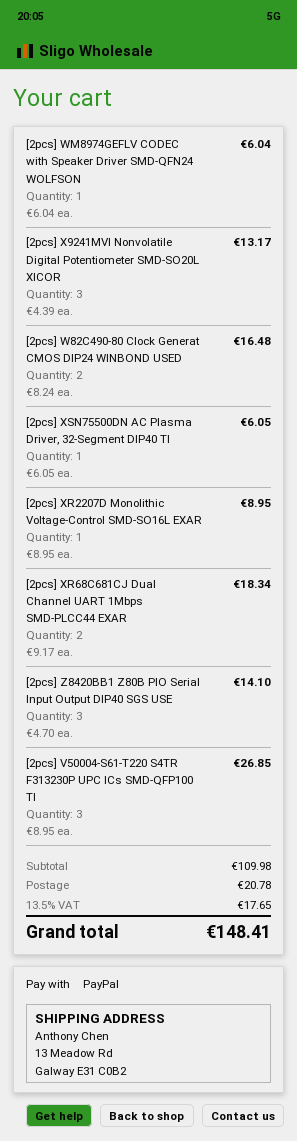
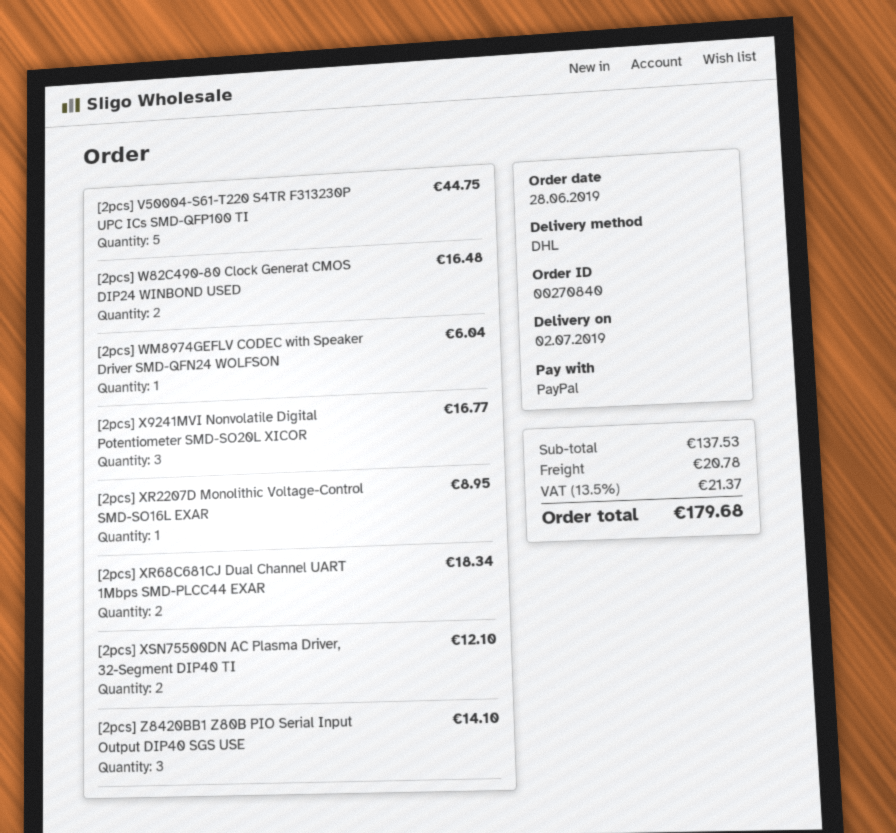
[2pcs] X9241MVI Nonvolatile Digital Potentiometer SMD-SO20L XICOR: 3 for 13.17 -> 3 for 16.77
[2pcs] XSN75500DN AC Plasma Driver, 32-Segment DIP40 TI: 1 for 6.05 -> 2 for 12.10
[2pcs] V50004-S61-T220 S4TR F313230P UPC ICs SMD-QFP100 TI: 3 for 26.85 -> 5 for 44.75
subtotal: 109.98 -> 137.53
tax: 13.5% = 17.65 -> 13.5% = 21.37
total: 148.41 -> 179.68

